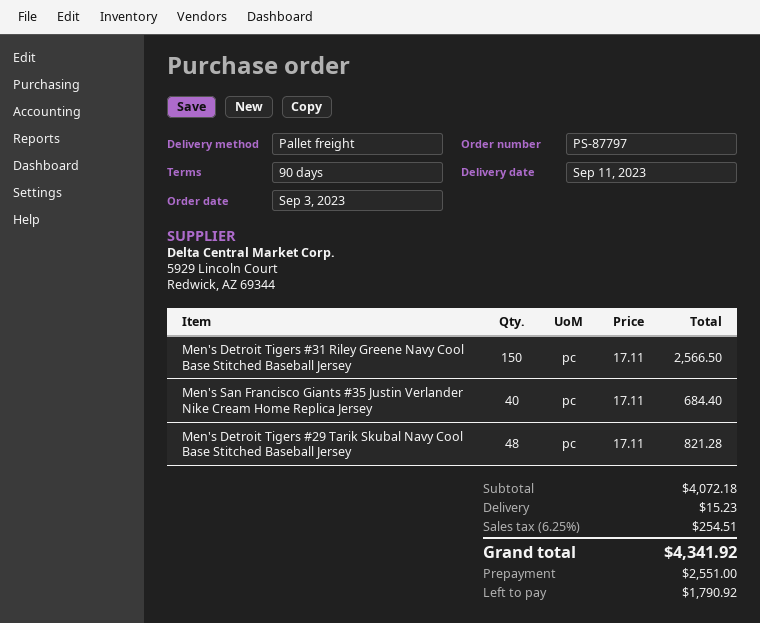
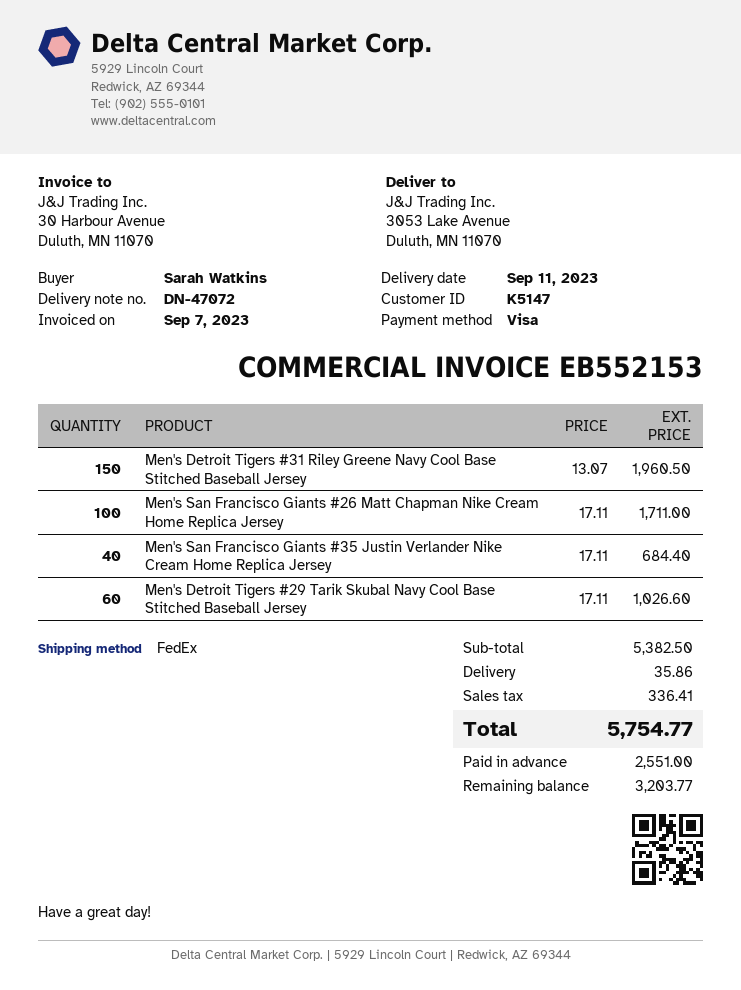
shipping method: pallet freight -> FedEx
Men's Detroit Tigers #31 Riley Greene Navy Cool Base Stitched Baseball Jersey: 150 x 17.11 = 2566.50 -> 150 x 13.07 = 1960.50
Men's Detroit Tigers #29 Tarik Skubal Navy Cool Base Stitched Baseball Jersey: 48 x 17.11 = 821.28 -> 60 x 17.11 = 1026.60
Men's San Francisco Giants #26 Matt Chapman Nike Cream Home Replica Jersey: none -> 100 x 17.11 = 1711.00
subtotal: 4072.18 -> 5382.50
shipping: 15.23 -> 35.86
tax: 254.51 -> 336.41
total: 4341.92 -> 5754.77
balance: 1790.92 -> 3203.77

